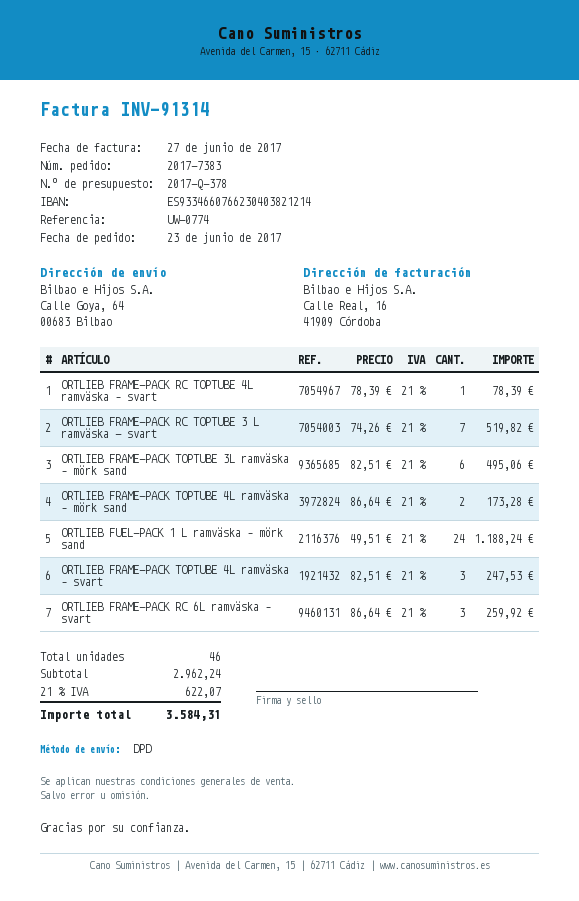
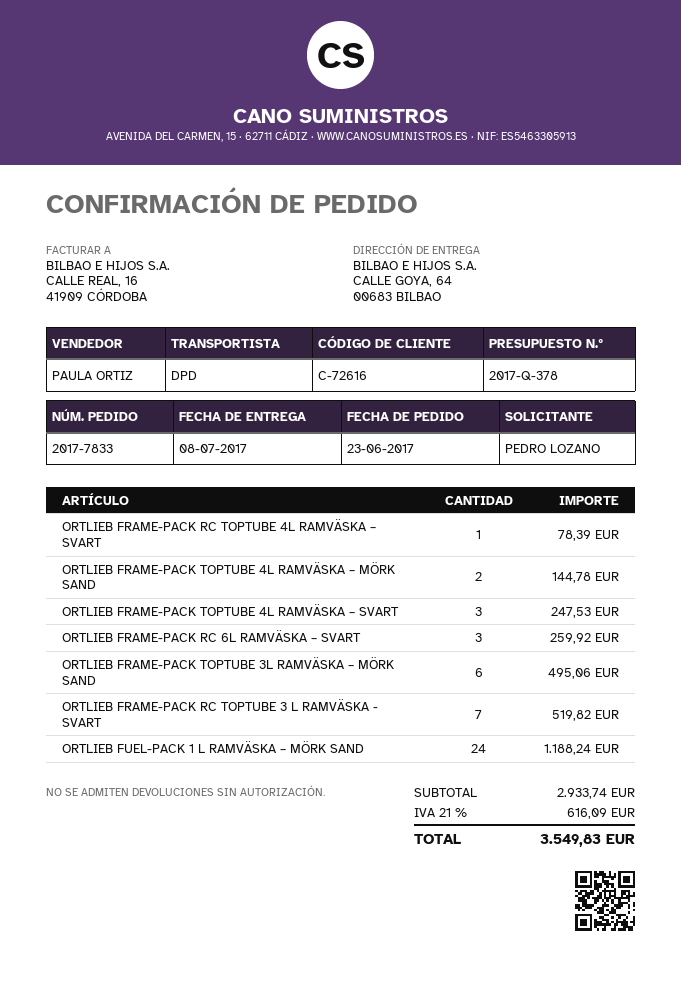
order number: 2017-7383 -> 2017-7833
ORTLIEB FRAME-PACK TOPTUBE 4L ramväska – mörk sand: 2 for 173.28 -> 2 for 144.78
subtotal: 2962.24 -> 2933.74
tax: 21% = 622.07 -> 21% = 616.09
total: 3584.31 -> 3549.83

